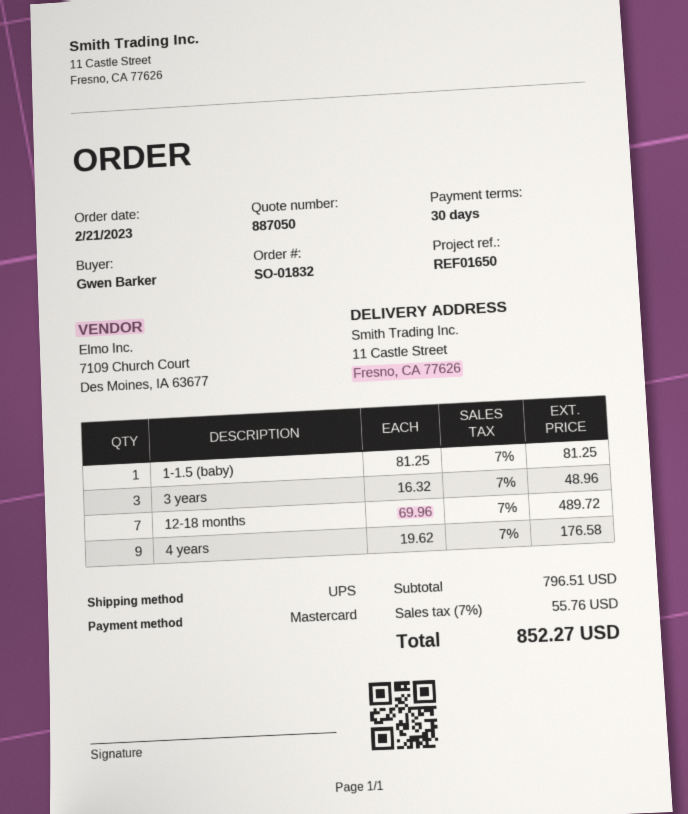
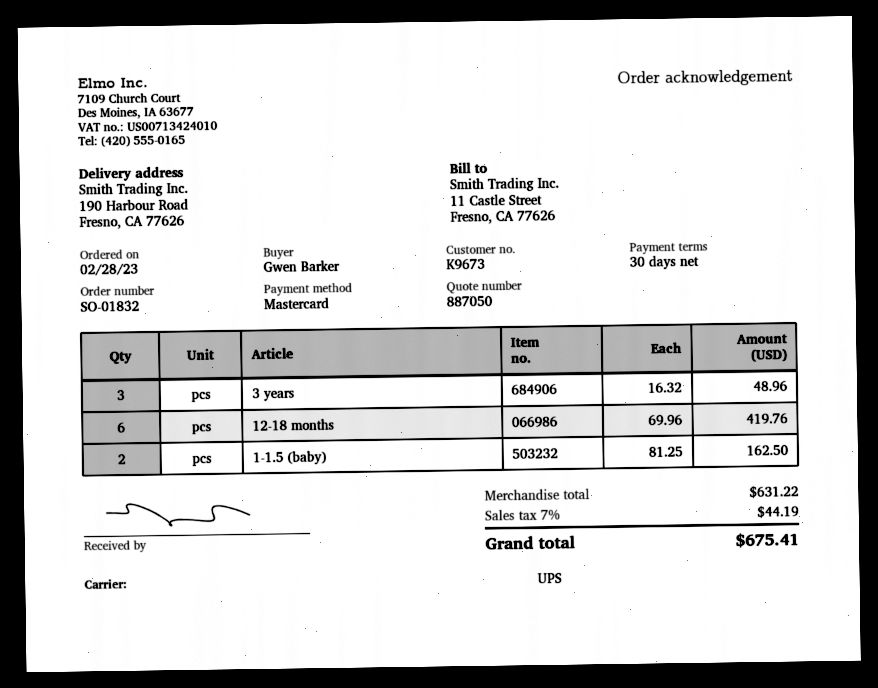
order date: 2023-02-21 -> 2023-02-28
ship to: 11 Castle Street, Fresno, CA 77626 -> 190 Harbour Road, Fresno, CA 77626
1-1.5 (baby): 1 x 81.25 = 81.25 -> 2 x 81.25 = 162.50
12-18 months: 7 x 69.96 = 489.72 -> 6 x 69.96 = 419.76
4 years: 9 x 19.62 = 176.58 -> none
subtotal: 796.51 -> 631.22
tax: 7% = 55.76 -> 7% = 44.19
total: 852.27 -> 675.41

